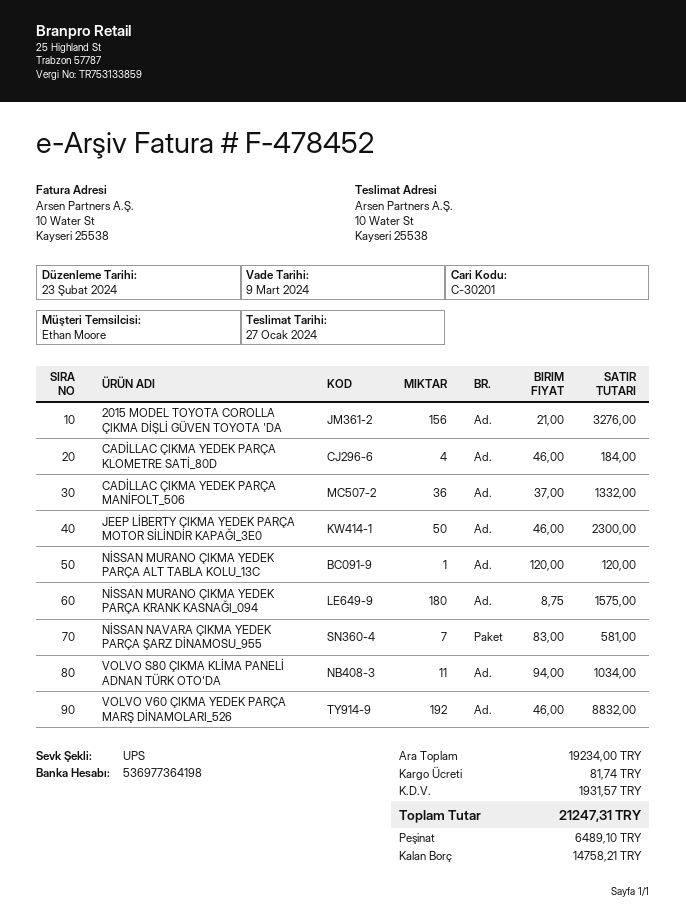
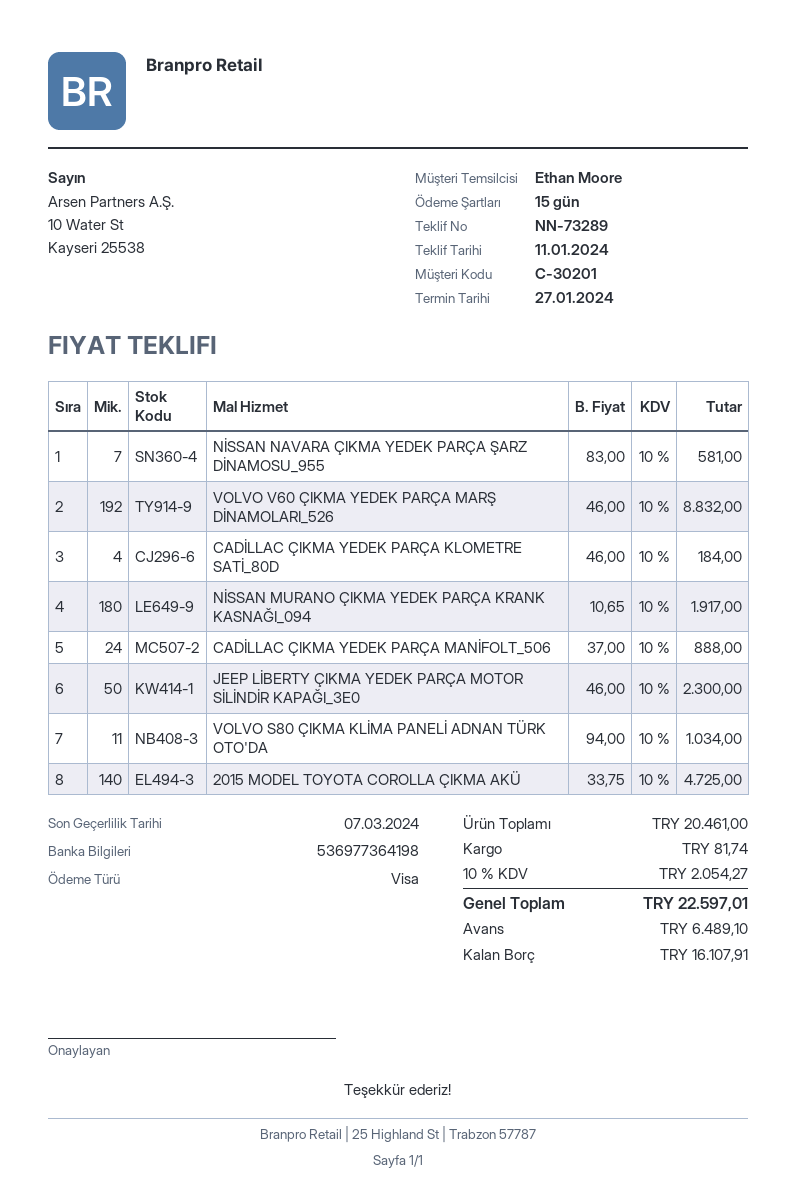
2015 MODEL TOYOTA COROLLA ÇIKMA DİŞLİ GÜVEN TOYOTA 'DA: 156 x 21.00 = 3276.00 -> none
CADİLLAC ÇIKMA YEDEK PARÇA MANİFOLT_506: 36 x 37.00 = 1332.00 -> 24 x 37.00 = 888.00
NİSSAN MURANO ÇIKMA YEDEK PARÇA ALT TABLA KOLU_13C: 1 x 120.00 = 120.00 -> none
NİSSAN MURANO ÇIKMA YEDEK PARÇA KRANK KASNAĞI_094: 180 x 8.75 = 1575.00 -> 180 x 10.65 = 1917.00
2015 MODEL TOYOTA COROLLA ÇIKMA AKÜ: none -> 140 x 33.75 = 4725.00
subtotal: 19234.00 -> 20461.00
tax: 1931.57 -> 2054.27
total: 21247.31 -> 22597.01
balance: 14758.21 -> 16107.91

